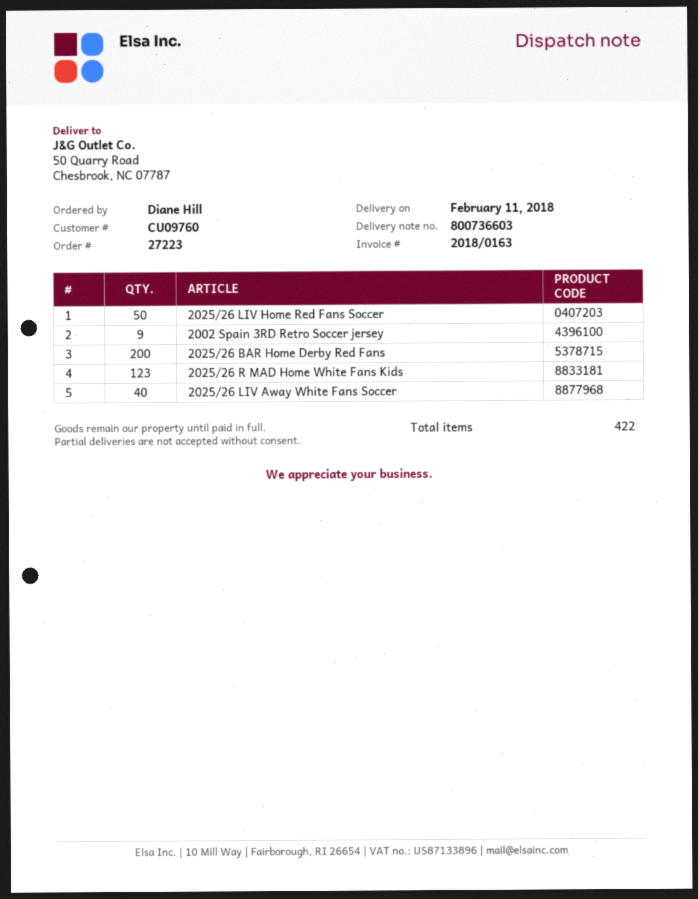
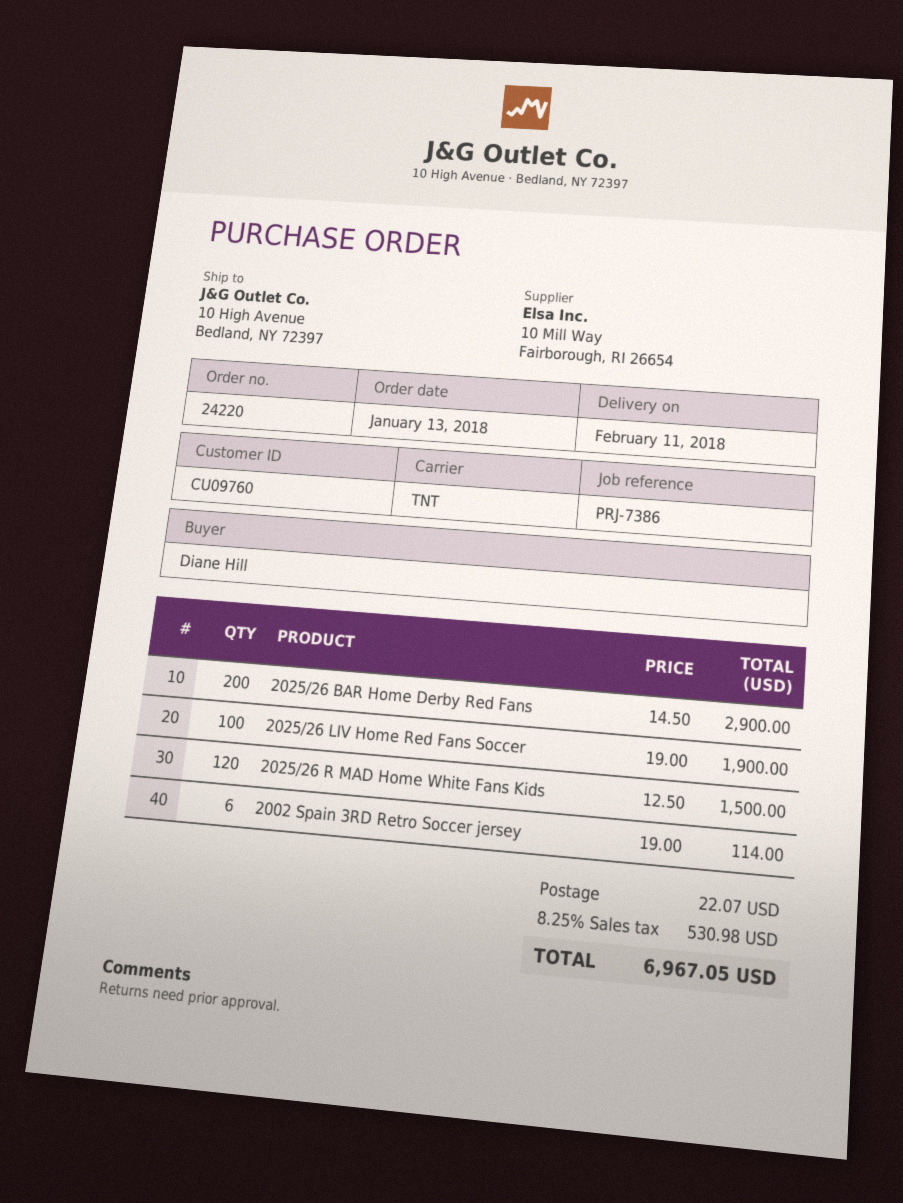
order number: 27223 -> 24220
ship to: 50 Quarry Road, Chesbrook, NC 07787 -> 10 High Avenue, Bedland, NY 72397
2025/26 LIV Home Red Fans Soccer: 50 -> 100
2002 Spain 3RD Retro Soccer jersey: 9 -> 6
2025/26 R MAD Home White Fans Kids: 123 -> 120
2025/26 LIV Away White Fans Soccer: 40 -> none

